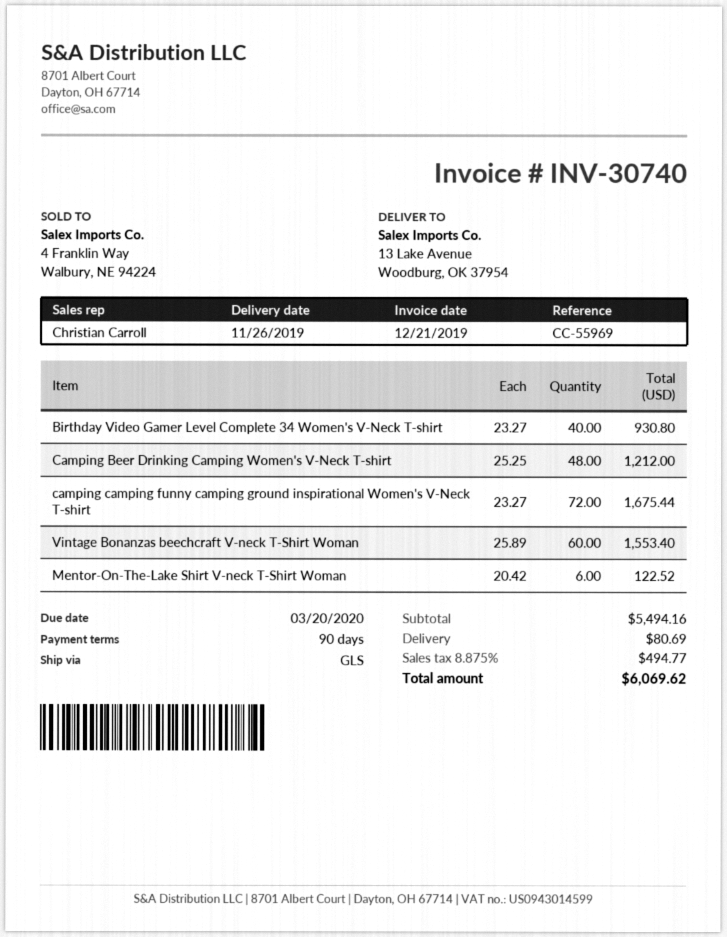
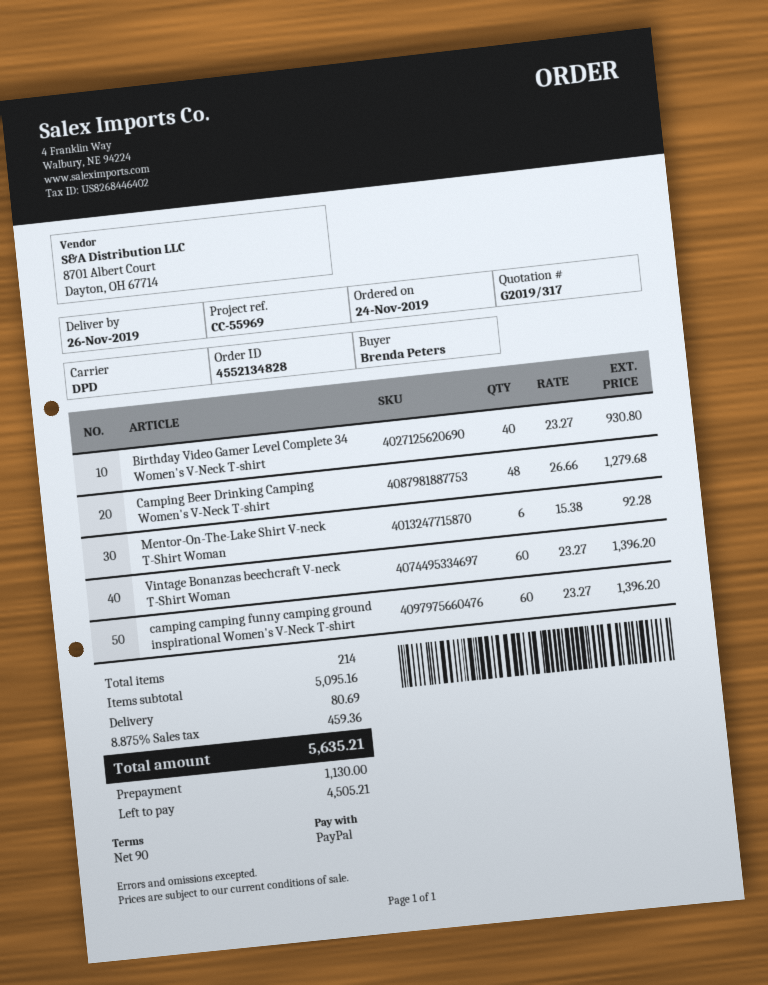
shipping method: GLS -> DPD
Camping Beer Drinking Camping Women's V-Neck T-shirt: 48 x 25.25 = 1212.00 -> 48 x 26.66 = 1279.68
camping camping funny camping ground inspirational Women's V-Neck T-shirt: 72 x 23.27 = 1675.44 -> 60 x 23.27 = 1396.20
Vintage Bonanzas beechcraft V-neck T-Shirt Woman: 60 x 25.89 = 1553.40 -> 60 x 23.27 = 1396.20
Mentor-On-The-Lake Shirt V-neck T-Shirt Woman: 6 x 20.42 = 122.52 -> 6 x 15.38 = 92.28
subtotal: 5494.16 -> 5095.16
tax: 8.875% = 494.77 -> 8.875% = 459.36
total: 6069.62 -> 5635.21

